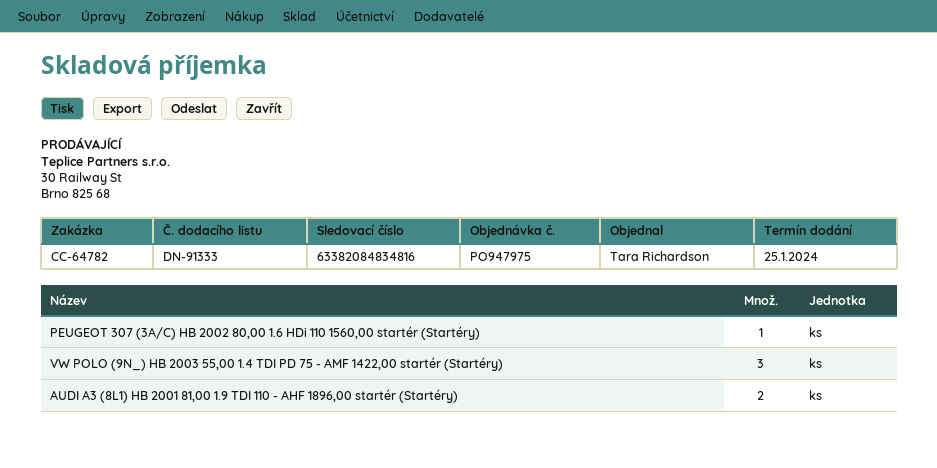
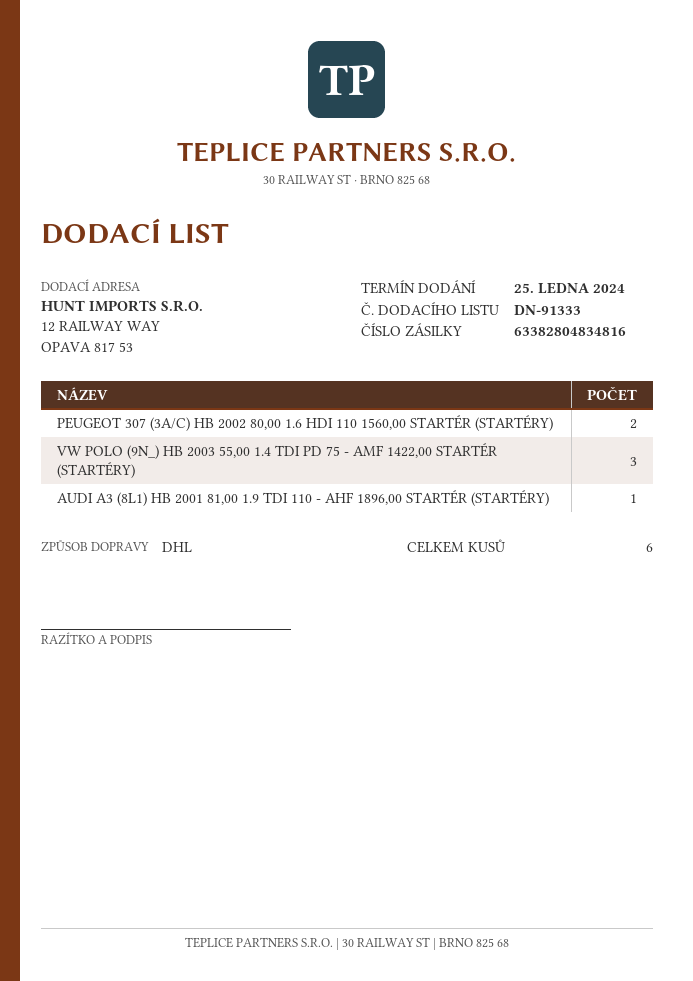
tracking number: 63382084834816 -> 63382804834816
PEUGEOT 307 (3A/C) HB 2002 80,00 1.6 HDi 110 1560,00 startér (Startéry): 1 -> 2
AUDI A3 (8L1) HB 2001 81,00 1.9 TDI 110 - AHF 1896,00 startér (Startéry): 2 -> 1

